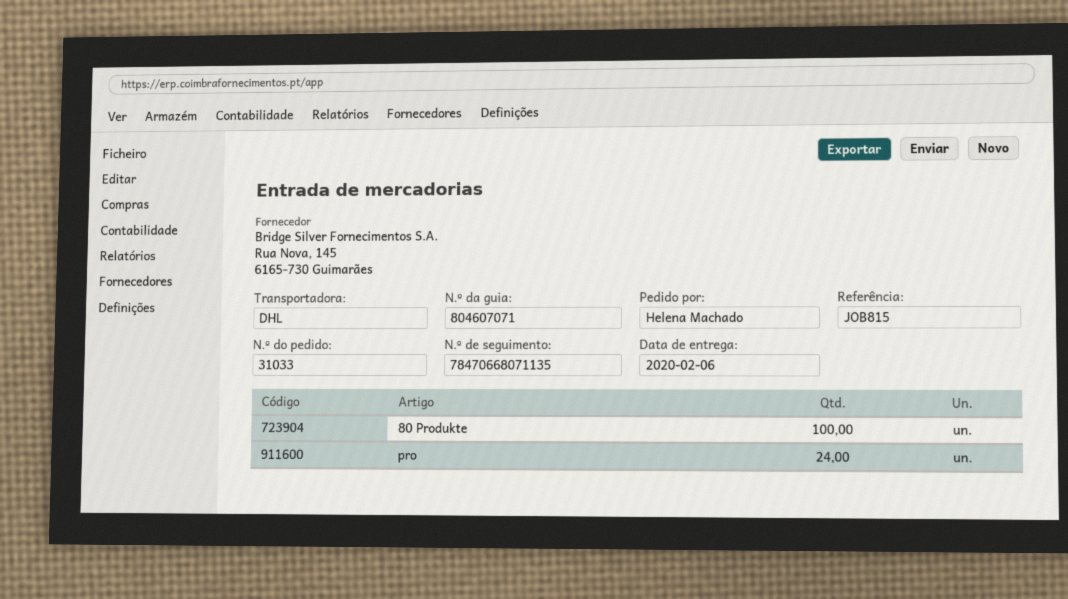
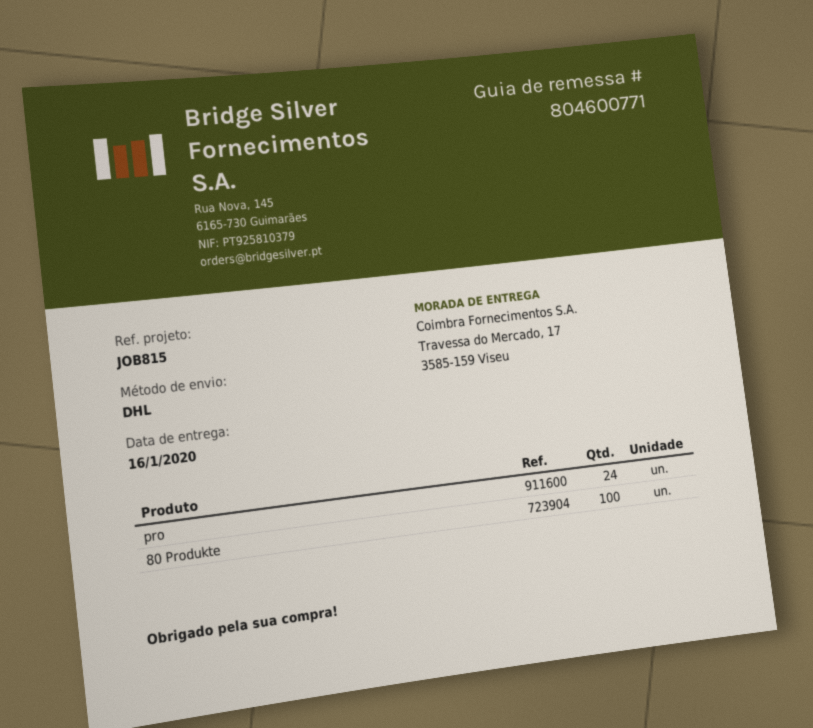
delivery note number: 804607071 -> 804600771
delivery date: 2020-02-06 -> 2020-01-16

